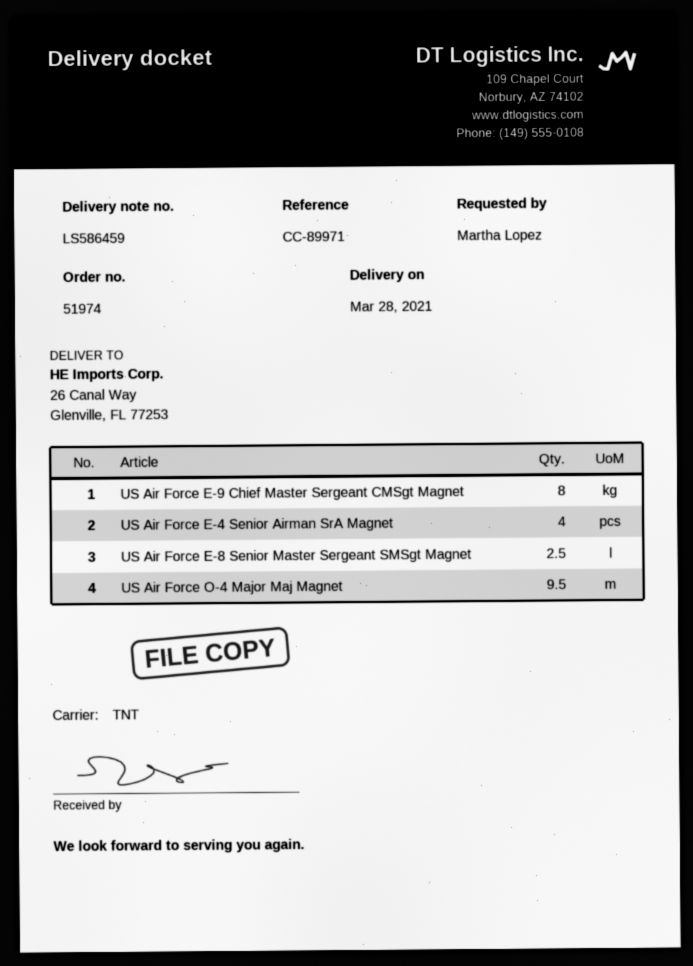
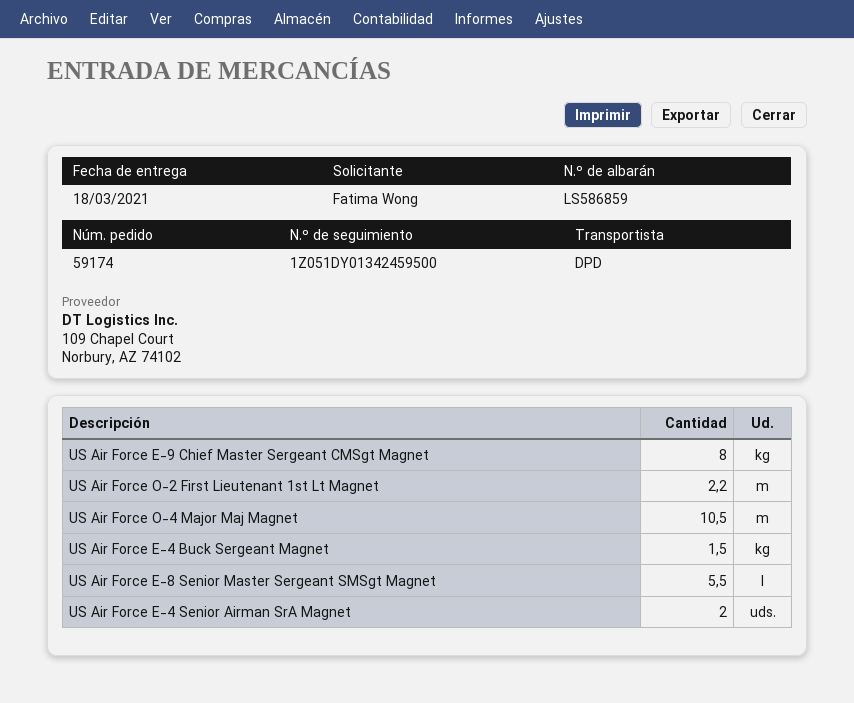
order number: 51974 -> 59174
delivery note number: LS586459 -> LS586859
delivery date: 2021-03-28 -> 2021-03-18
ordered by: Martha Lopez -> Fatima Wong
shipping method: TNT -> DPD
US Air Force E-4 Senior Airman SrA Magnet: 4 -> 2
US Air Force E-8 Senior Master Sergeant SMSgt Magnet: 2.5 -> 5.5
US Air Force O-4 Major Maj Magnet: 9.5 -> 10.5
US Air Force O-2 First Lieutenant 1st Lt Magnet: none -> 2.2
US Air Force E-4 Buck Sergeant Magnet: none -> 1.5

